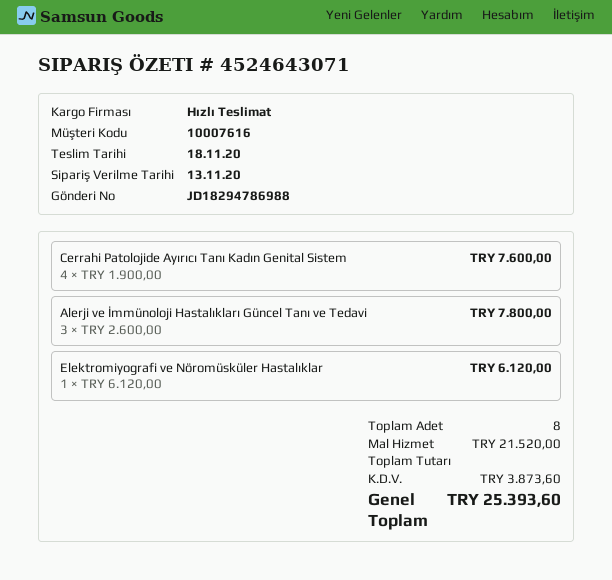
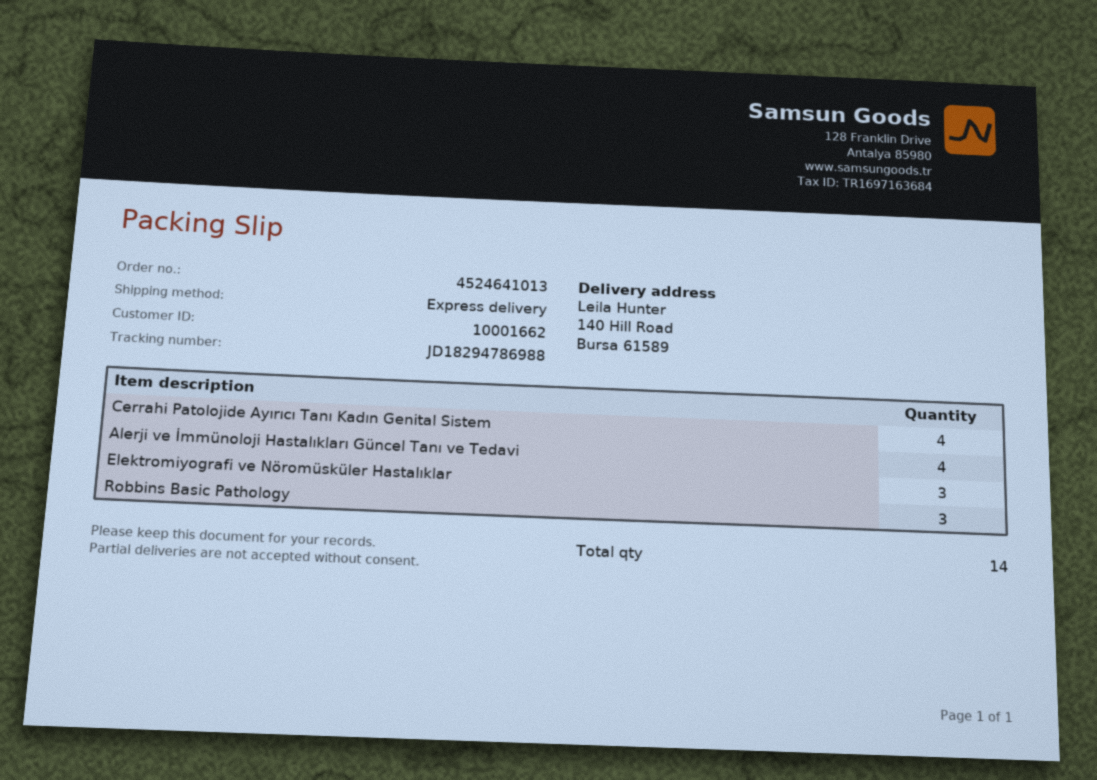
order number: 4524643071 -> 4524641013
customer number: 10007616 -> 10001662
Alerji ve İmmünoloji Hastalıkları Güncel Tanı ve Tedavi: 3 -> 4
Elektromiyografi ve Nöromüsküler Hastalıklar: 1 -> 3
Robbins Basic Pathology: none -> 3
total quantity: 8 -> 14

